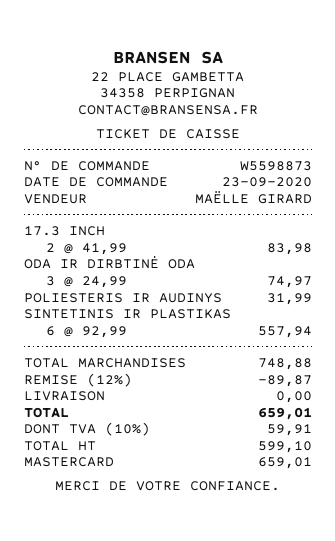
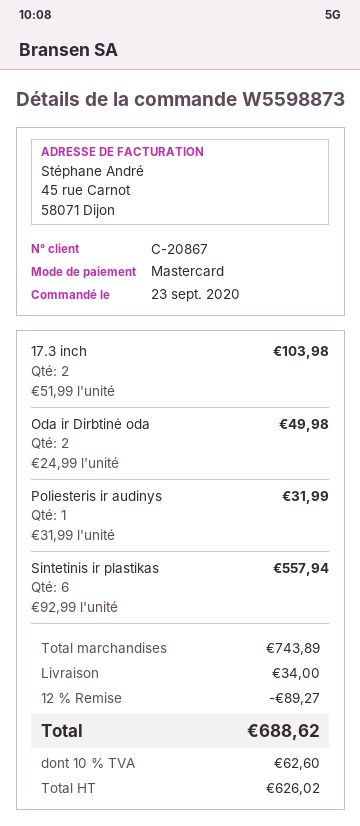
17.3 INCH: 2 x 41.99 = 83.98 -> 2 x 51.99 = 103.98
ODA IR DIRBTINĖ ODA: 3 x 24.99 = 74.97 -> 2 x 24.99 = 49.98
subtotal: 748.88 -> 743.89
discount: 12% = 89.87 -> 12% = 89.27
shipping: 0.00 -> 34.00
net: 599.10 -> 626.02
tax: 10% = 59.91 -> 10% = 62.60
total: 659.01 -> 688.62

